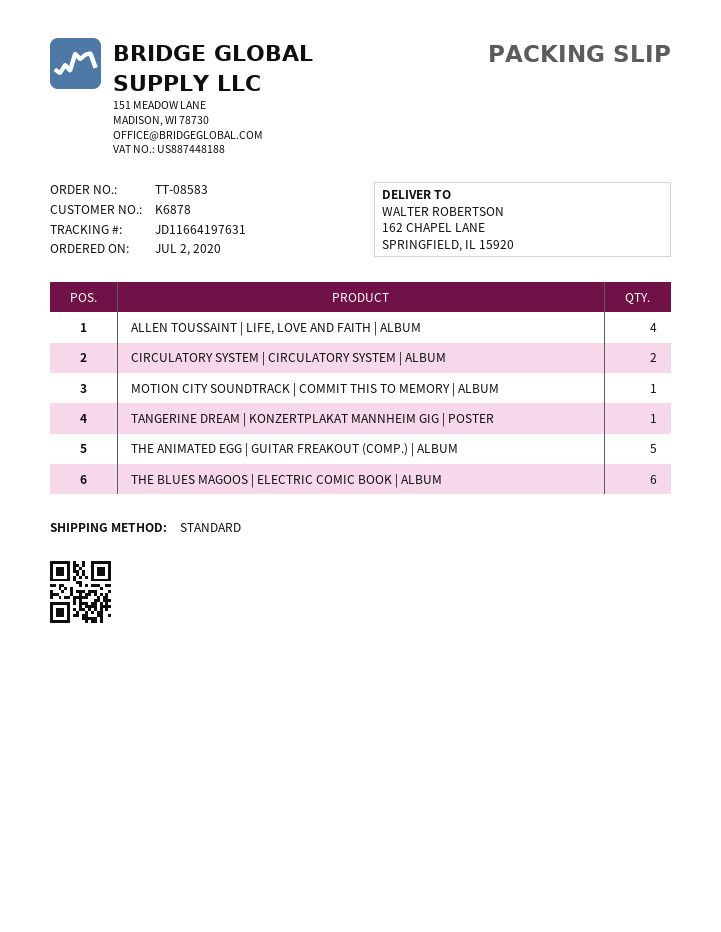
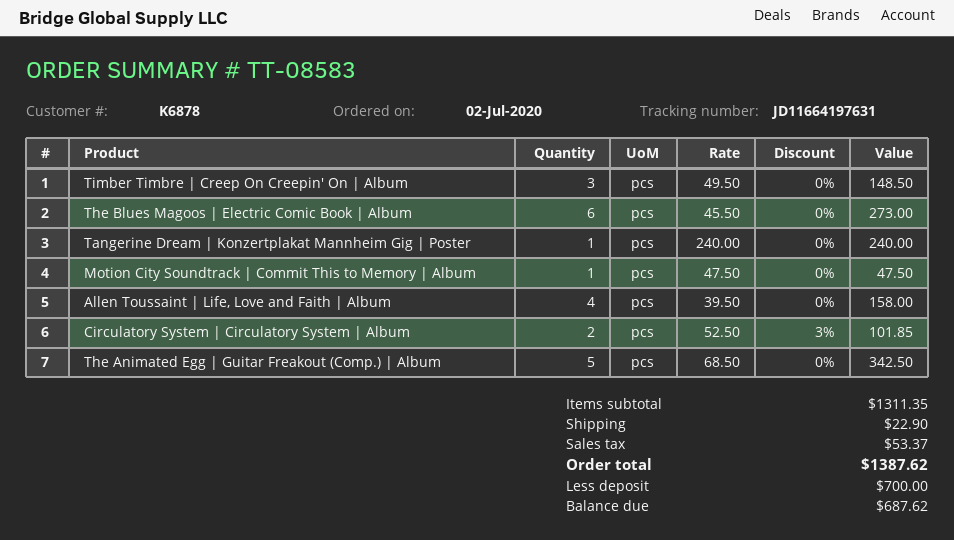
Timber Timbre | Creep On Creepin' On | Album: none -> 3

